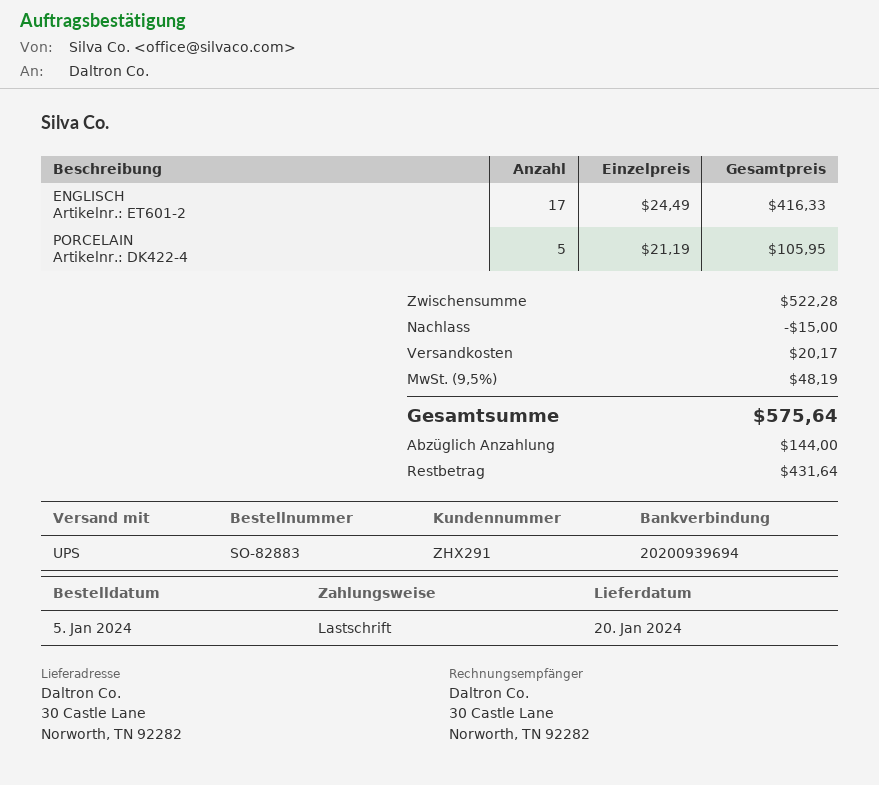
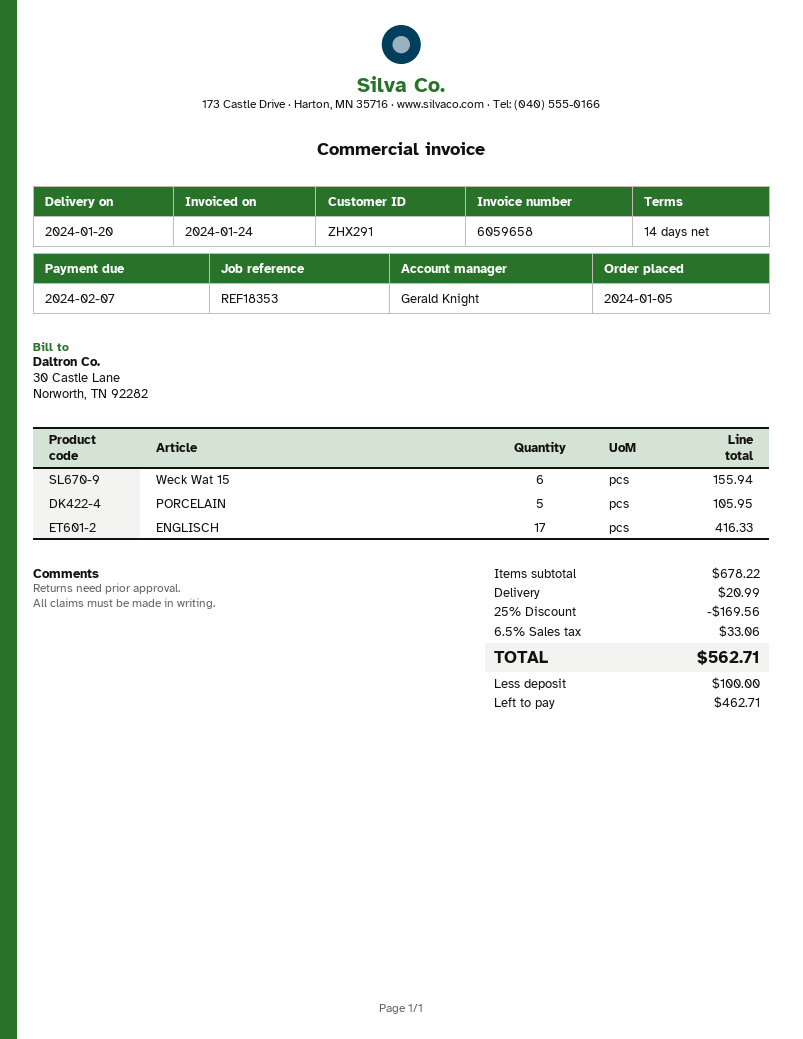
Weck Wat 15: none -> 6 for 155.94
subtotal: 522.28 -> 678.22
discount: 15.00 -> 169.56
shipping: 20.17 -> 20.99
tax: 9.5% = 48.19 -> 6.5% = 33.06
total: 575.64 -> 562.71
deposit: 144.00 -> 100.00
balance: 431.64 -> 462.71

